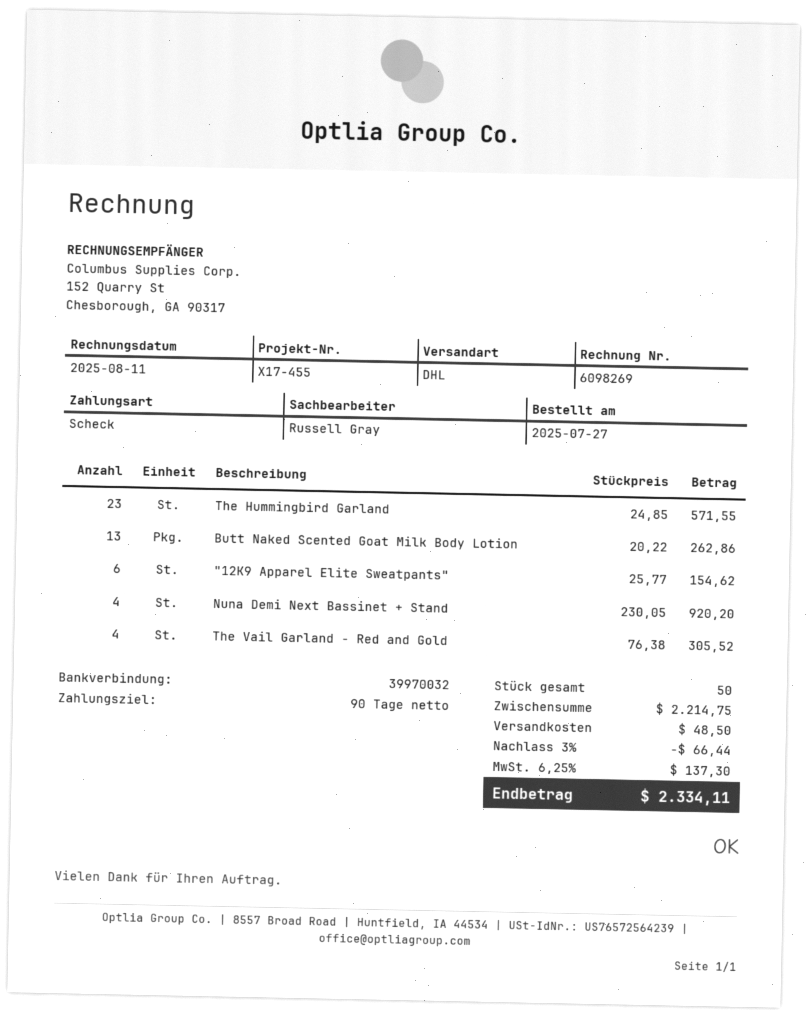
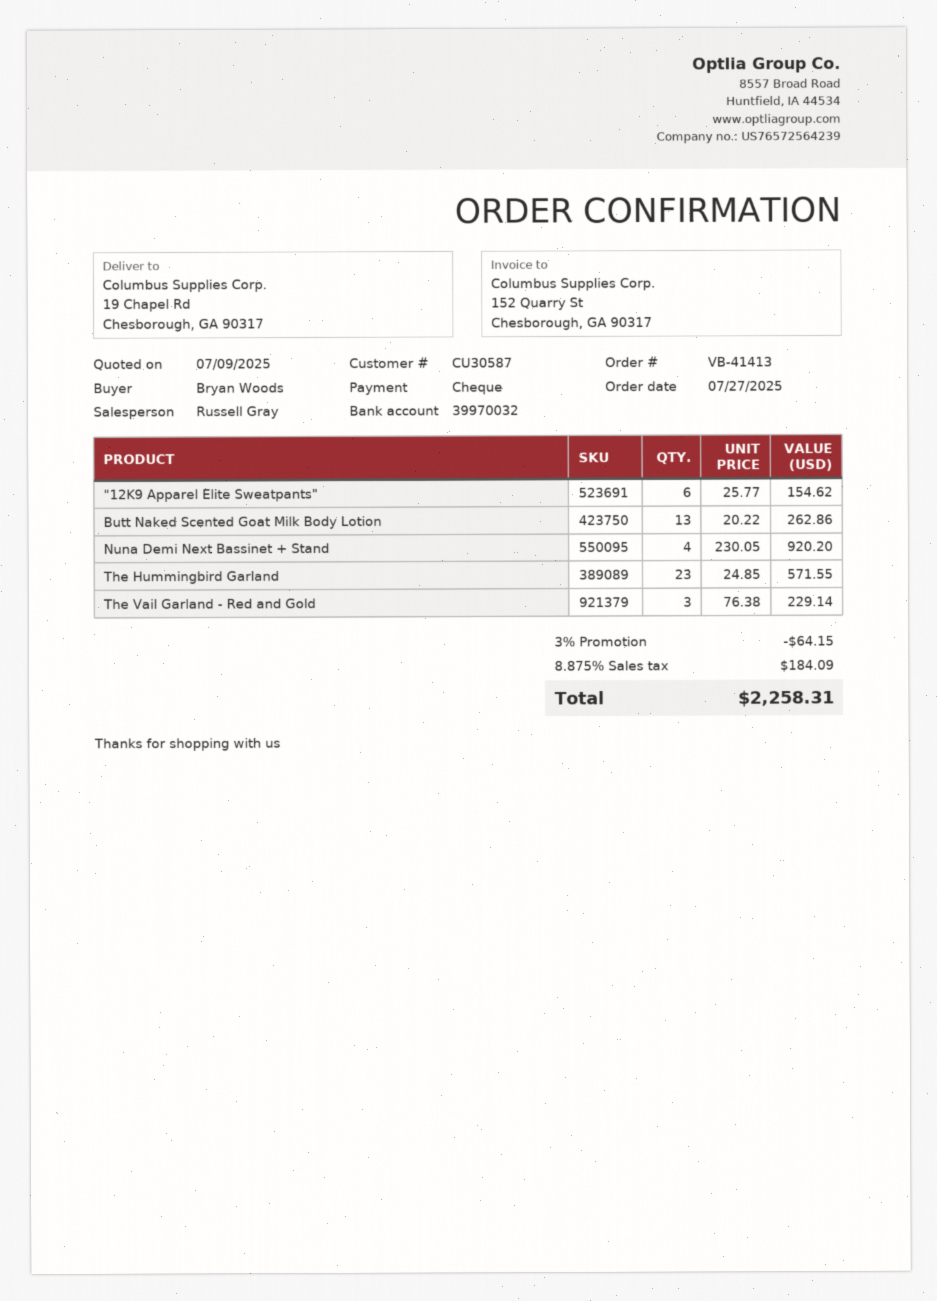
The Vail Garland - Red and Gold: 4 x 76.38 = 305.52 -> 3 x 76.38 = 229.14
discount: 3% = 66.44 -> 3% = 64.15
shipping: 48.50 -> none
tax: 6.25% = 137.30 -> 8.875% = 184.09
total: 2334.11 -> 2258.31

